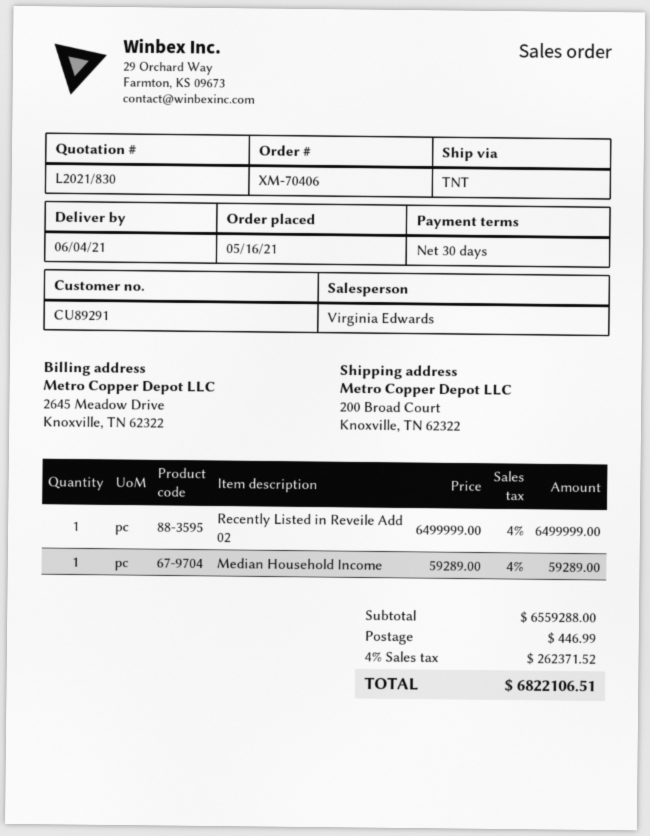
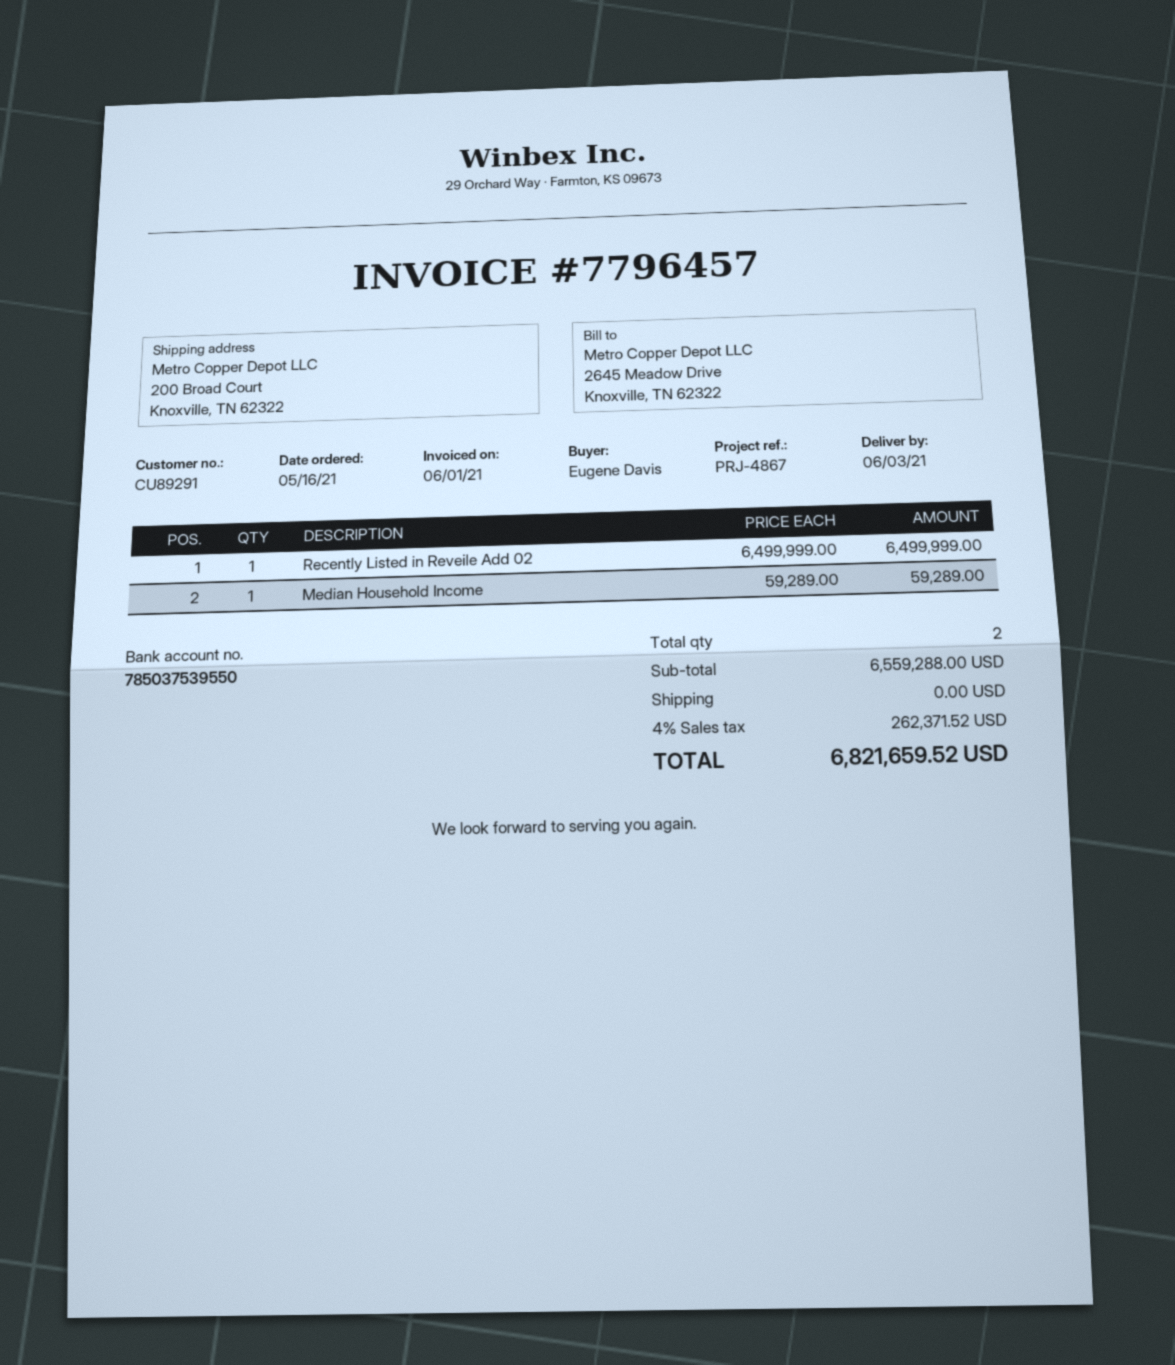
delivery date: 2021-06-04 -> 2021-06-03
shipping: 446.99 -> 0.00
total: 6822106.51 -> 6821659.52

